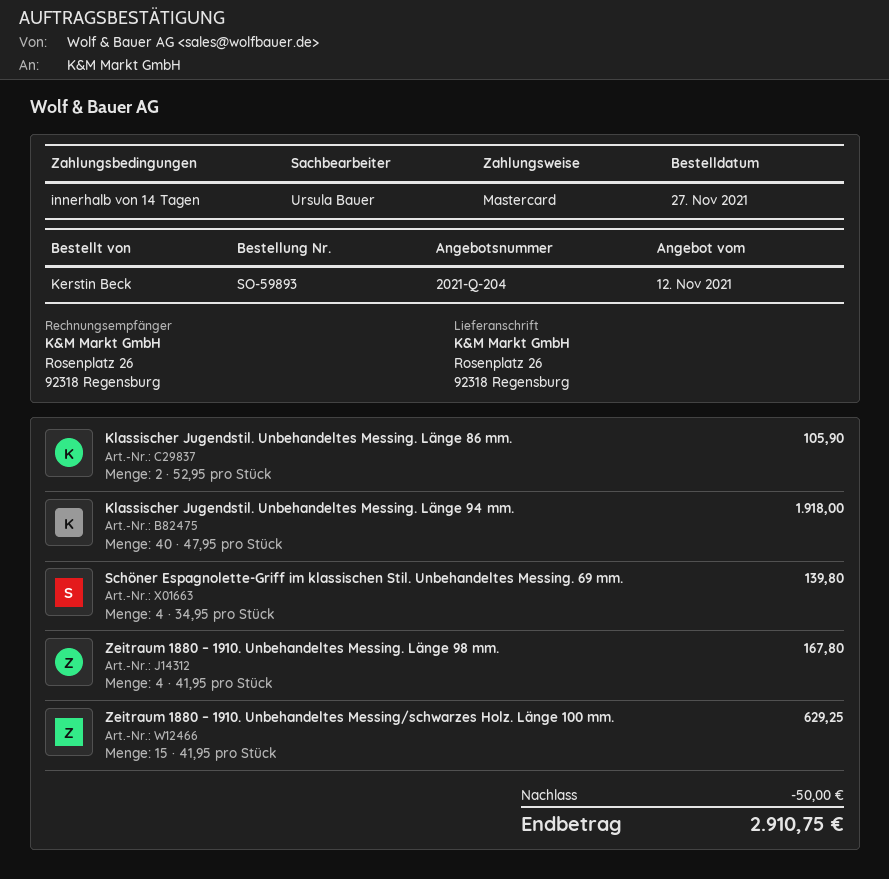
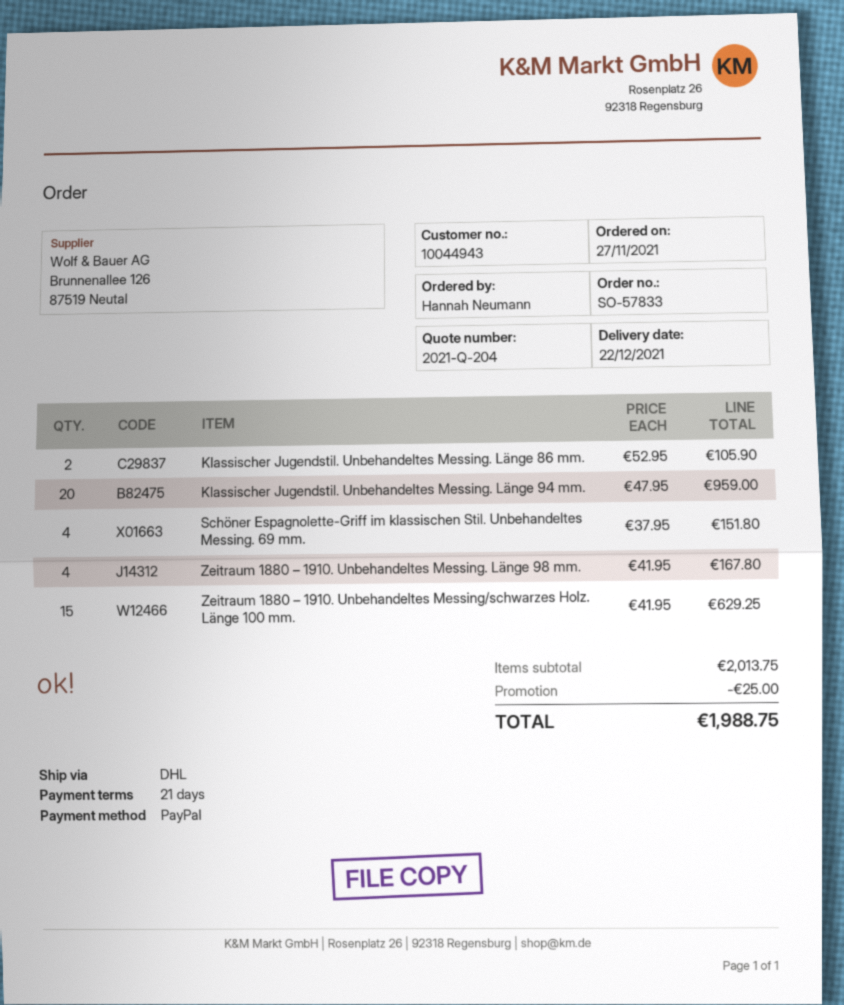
order number: SO-59893 -> SO-57833
payment terms: 14 days -> 21 days
ordered by: Kerstin Beck -> Hannah Neumann
payment method: Mastercard -> PayPal
Klassischer Jugendstil. Unbehandeltes Messing. Länge 94 mm.: 40 x 47.95 = 1918.00 -> 20 x 47.95 = 959.00
Schöner Espagnolette-Griff im klassischen Stil. Unbehandeltes Messing. 69 mm.: 4 x 34.95 = 139.80 -> 4 x 37.95 = 151.80
discount: 50.00 -> 25.00
total: 2910.75 -> 1988.75

